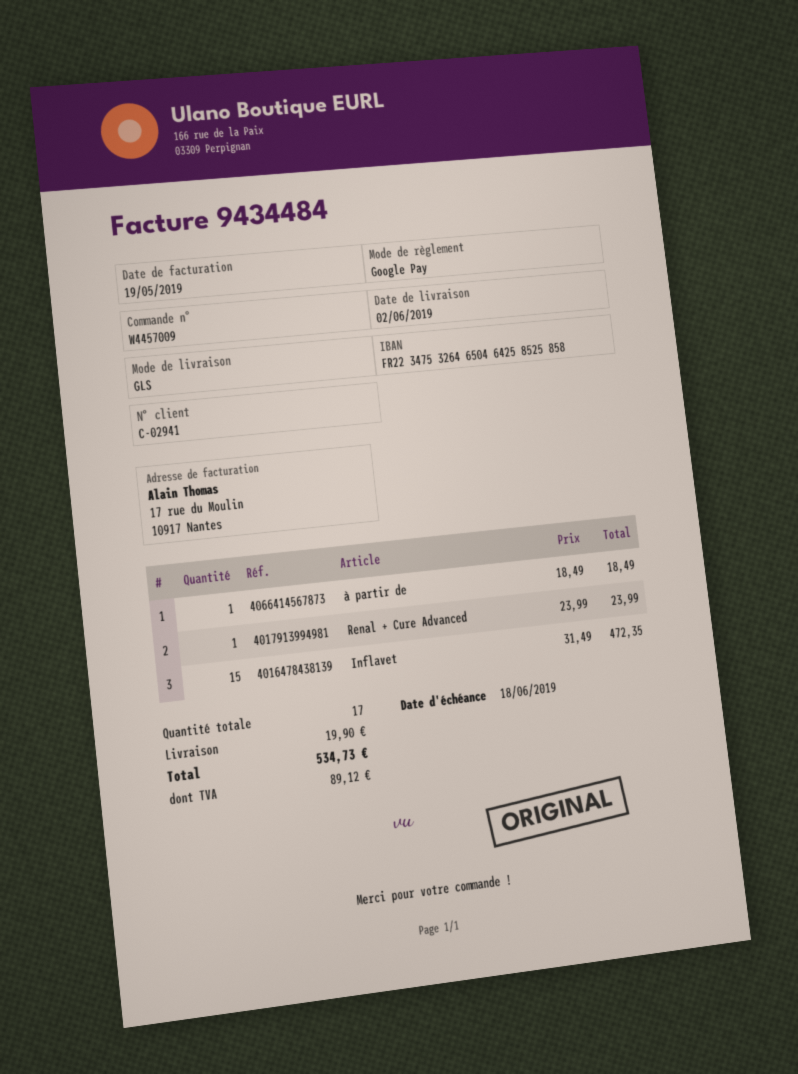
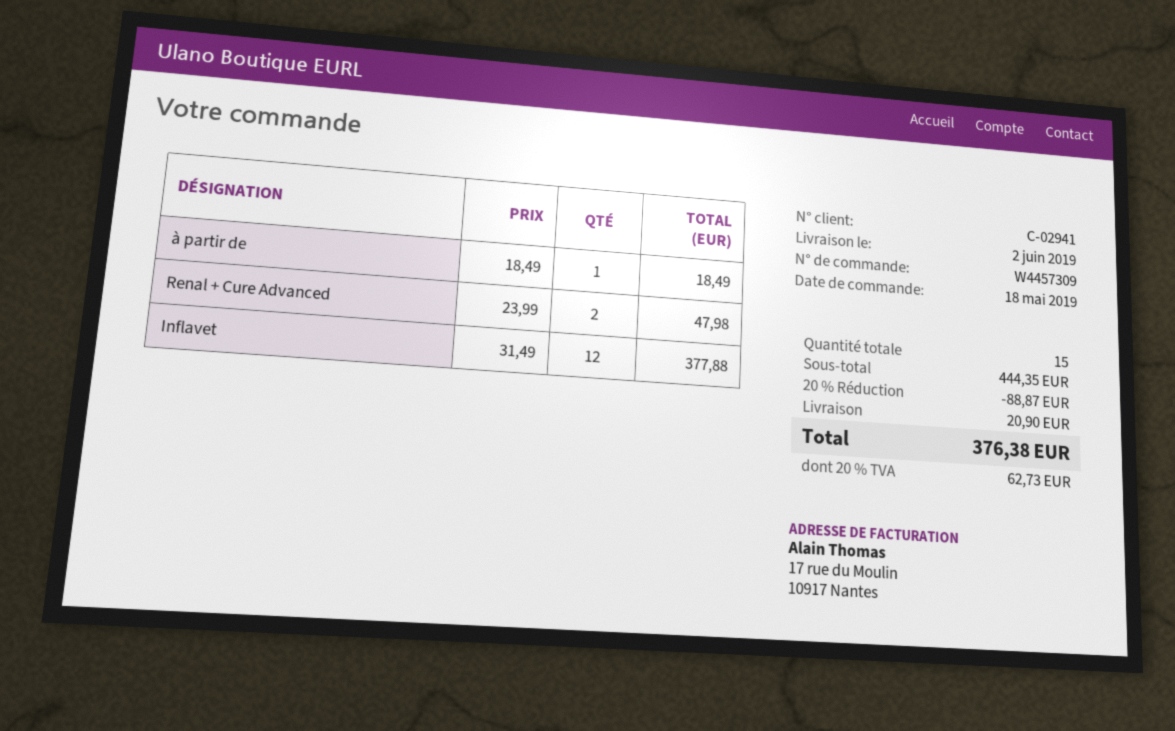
order number: W4457009 -> W4457309
Renal + Cure Advanced: 1 x 23.99 = 23.99 -> 2 x 23.99 = 47.98
Inflavet: 15 x 31.49 = 472.35 -> 12 x 31.49 = 377.88
total quantity: 17 -> 15
discount: none -> 20% = 88.87
shipping: 19.90 -> 20.90
tax: 89.12 -> 62.73
total: 534.73 -> 376.38

